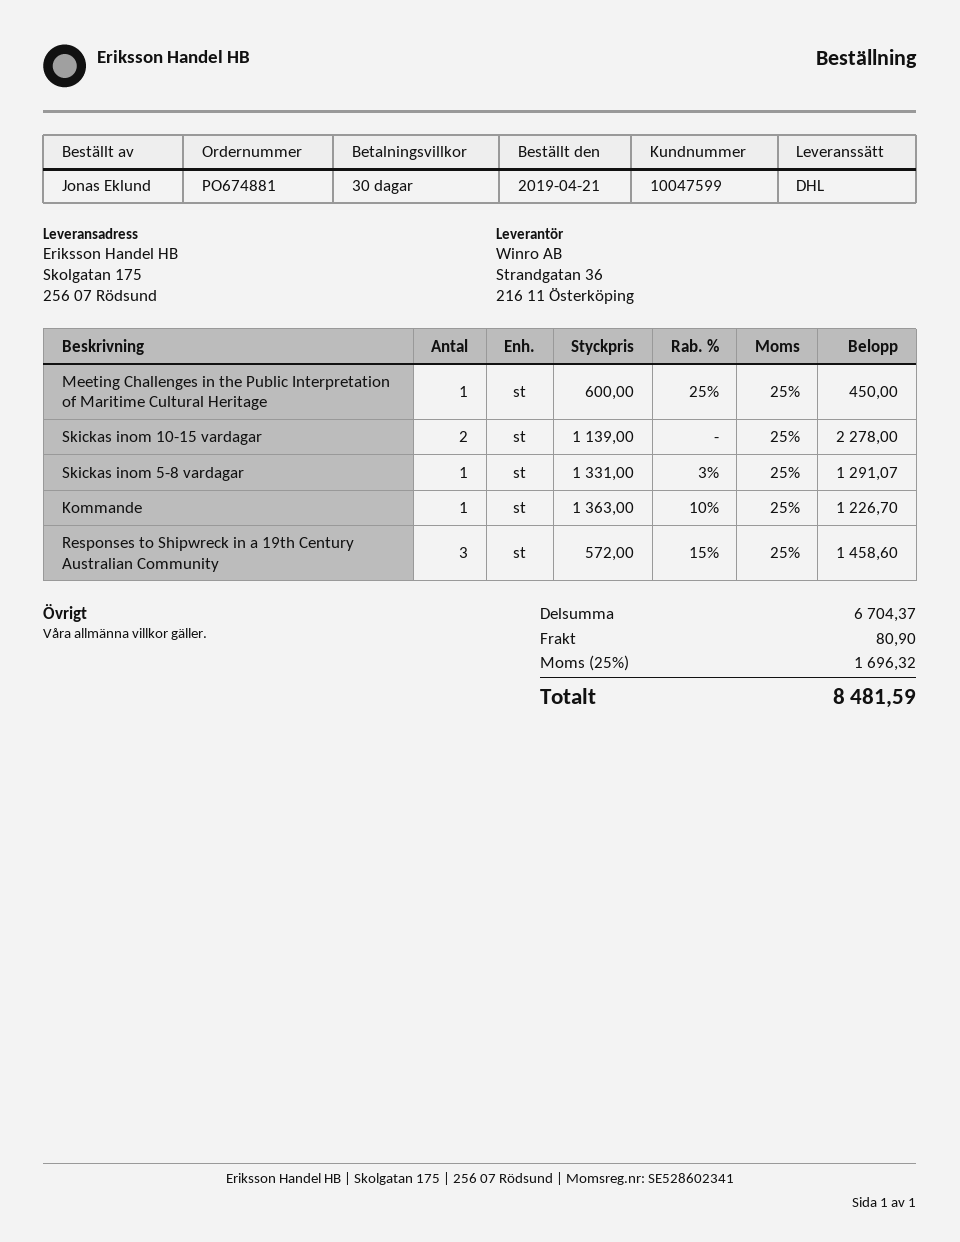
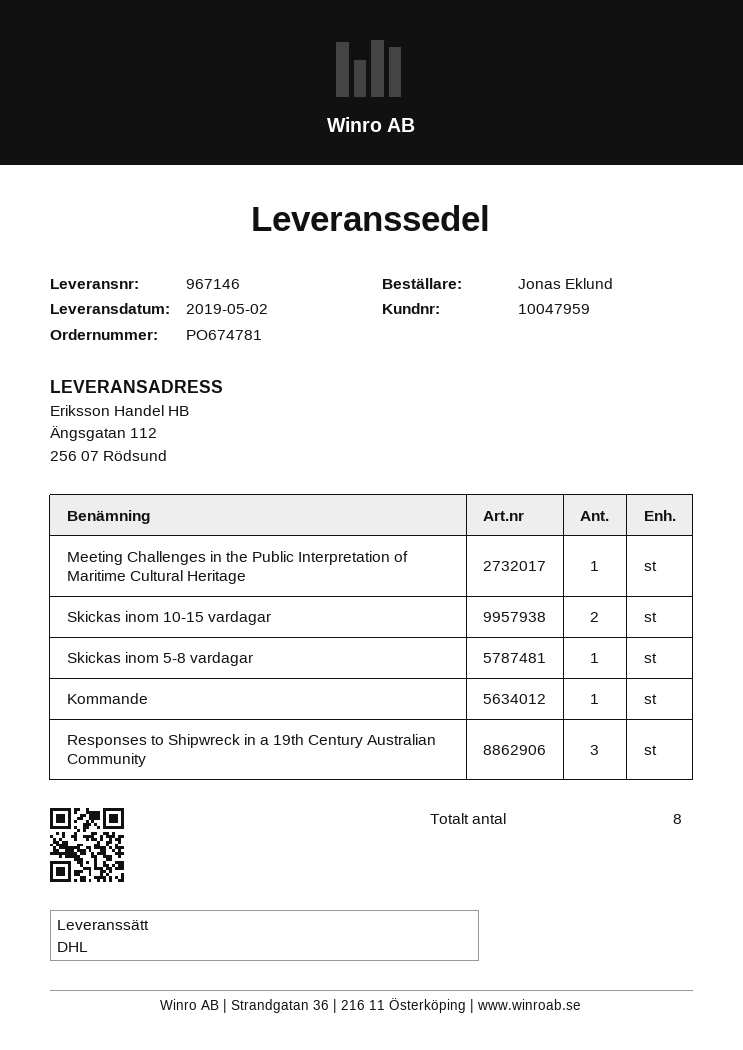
order number: PO674881 -> PO674781
customer number: 10047599 -> 10047959
ship to: Skolgatan 175, 256 07 Rödsund -> Ängsgatan 112, 256 07 Rödsund

